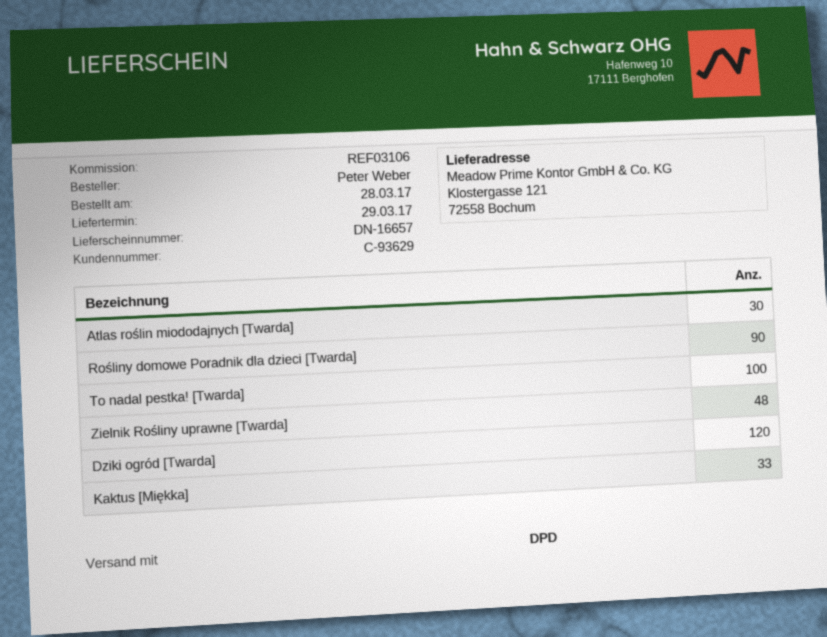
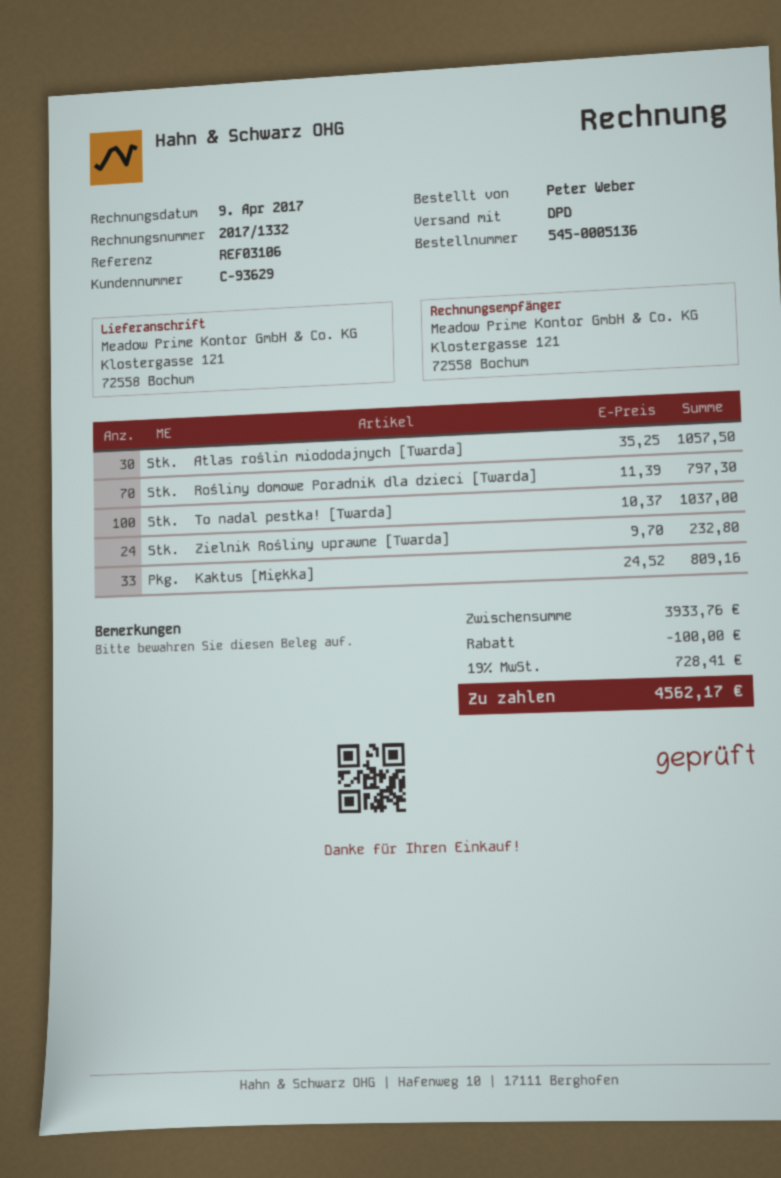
Rośliny domowe Poradnik dla dzieci [Twarda]: 90 -> 70
Zielnik Rośliny uprawne [Twarda]: 48 -> 24
Dziki ogród [Twarda]: 120 -> none

